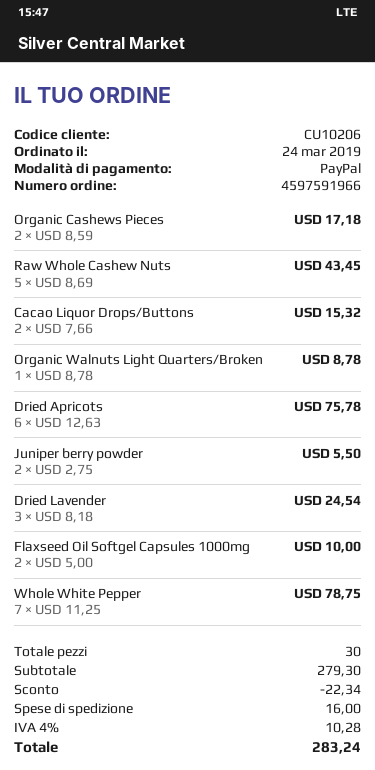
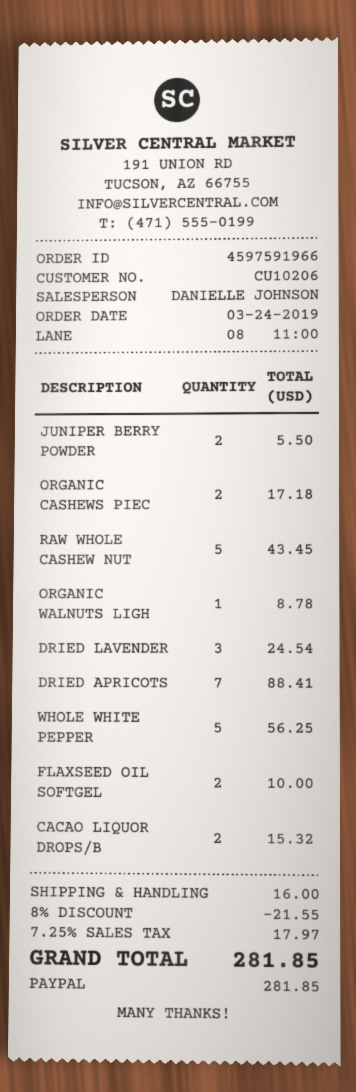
Dried Apricots: 6 for 75.78 -> 7 for 88.41
Whole White Pepper: 7 for 78.75 -> 5 for 56.25
discount: 22.34 -> 21.55
tax: 4% = 10.28 -> 7.25% = 17.97
total: 283.24 -> 281.85

